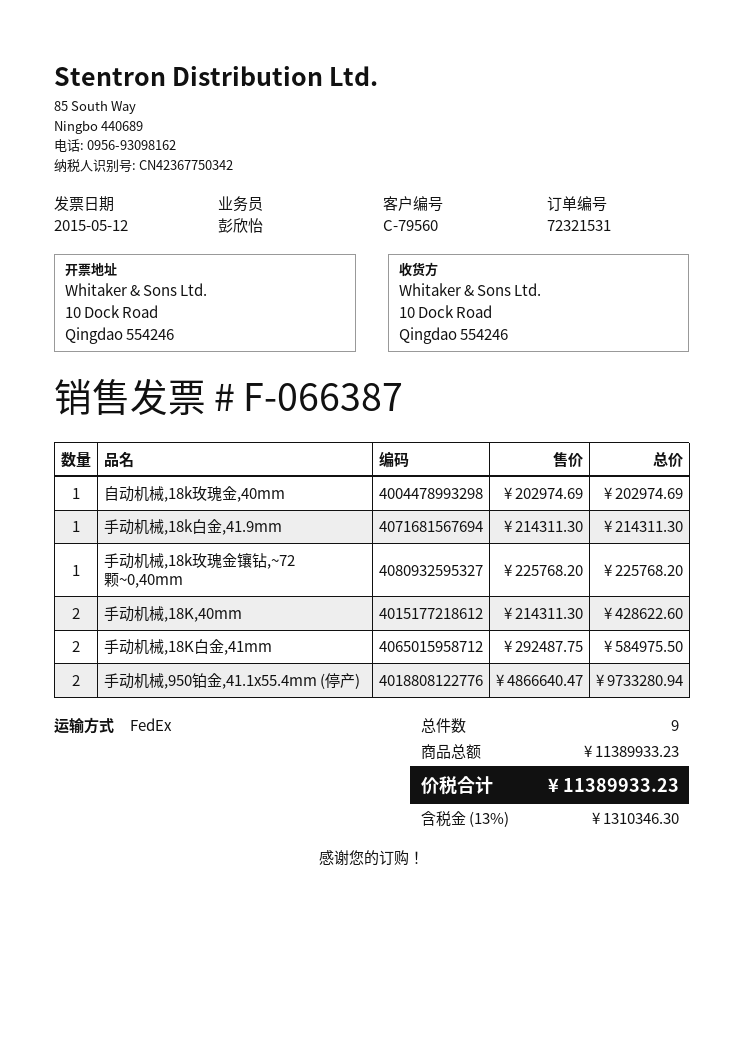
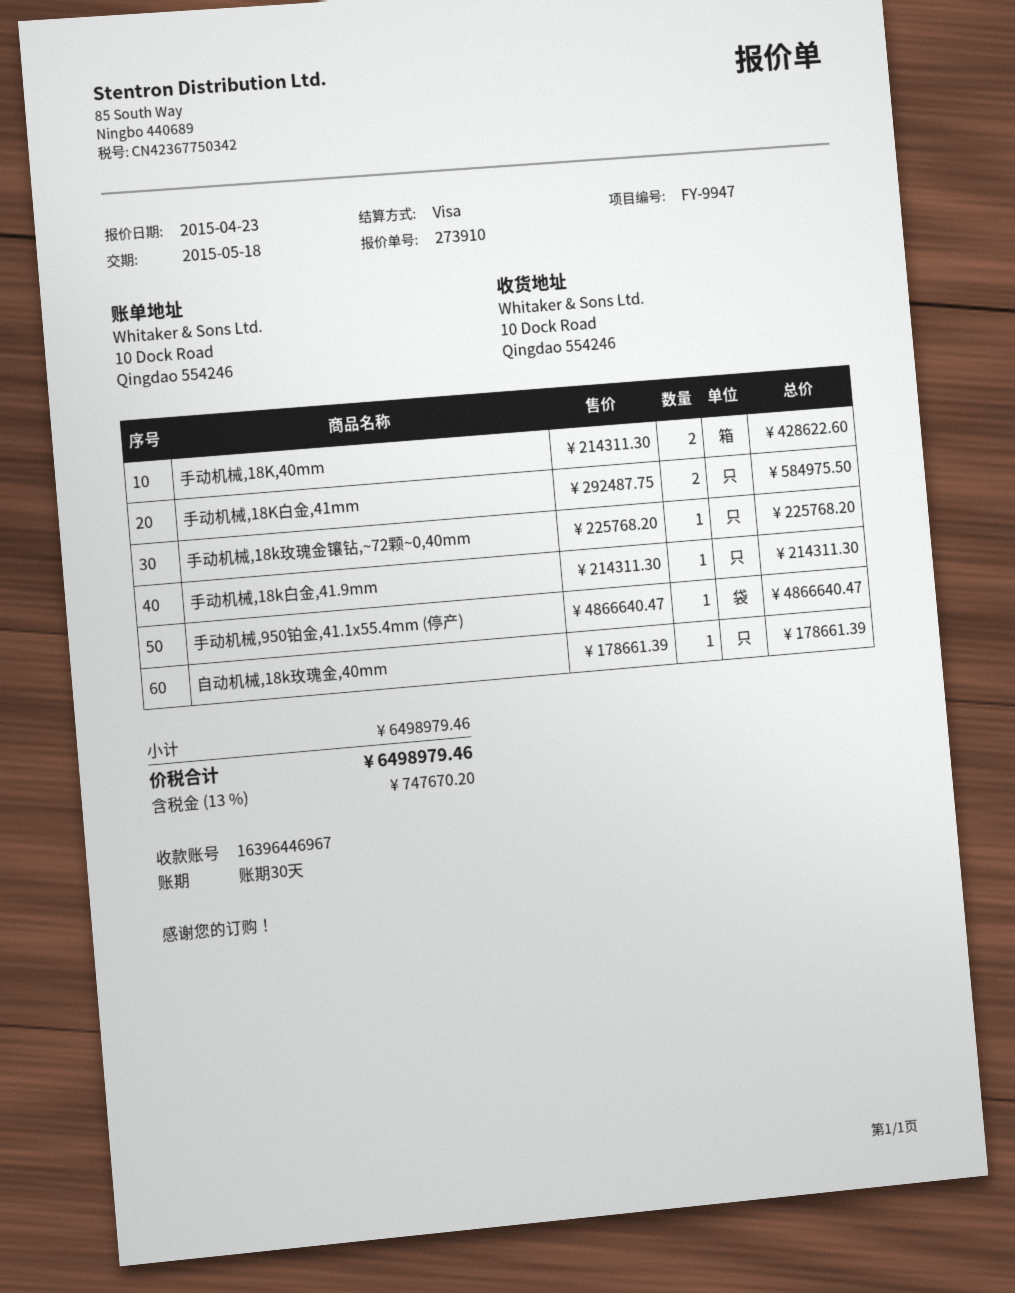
自动机械,18k玫瑰金,40mm: 1 x 202974.69 = 202974.69 -> 1 x 178661.39 = 178661.39
手动机械,950铂金,41.1x55.4mm (停产): 2 x 4866640.47 = 9733280.94 -> 1 x 4866640.47 = 4866640.47
subtotal: 11389933.23 -> 6498979.46
tax: 13% = 1310346.30 -> 13% = 747670.20
total: 11389933.23 -> 6498979.46

